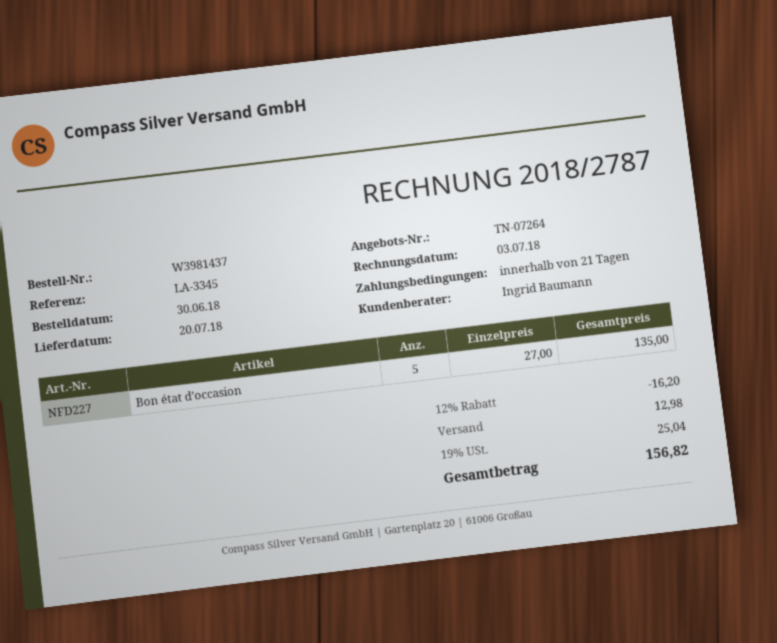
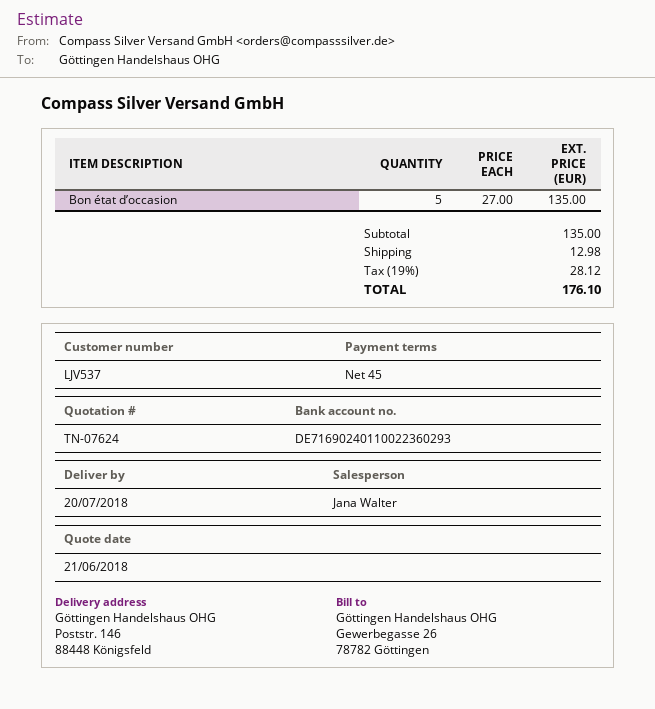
quote number: TN-07264 -> TN-07624
payment terms: 21 days -> 45 days
sales rep: Ingrid Baumann -> Jana Walter
discount: 12% = 16.20 -> none
tax: 19% = 25.04 -> 19% = 28.12
total: 156.82 -> 176.10

